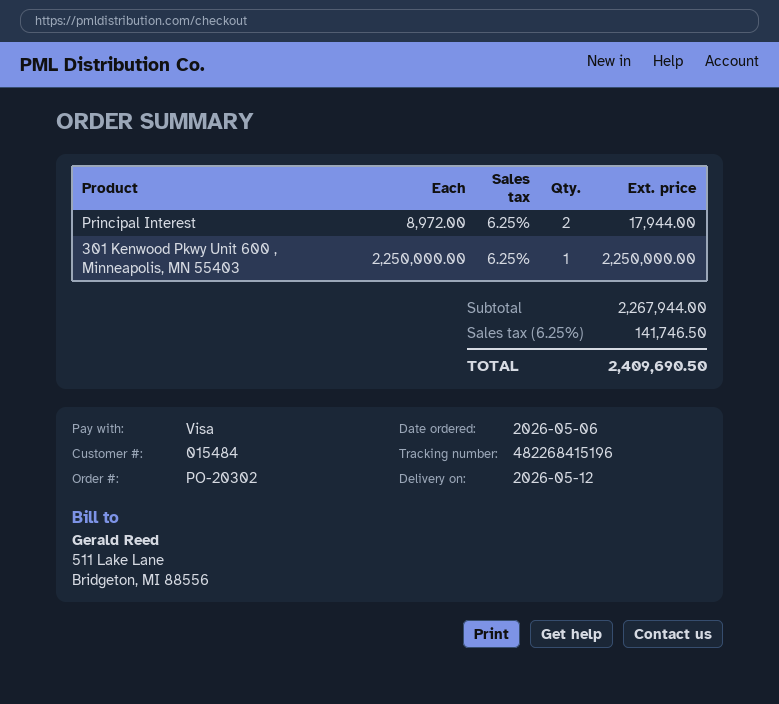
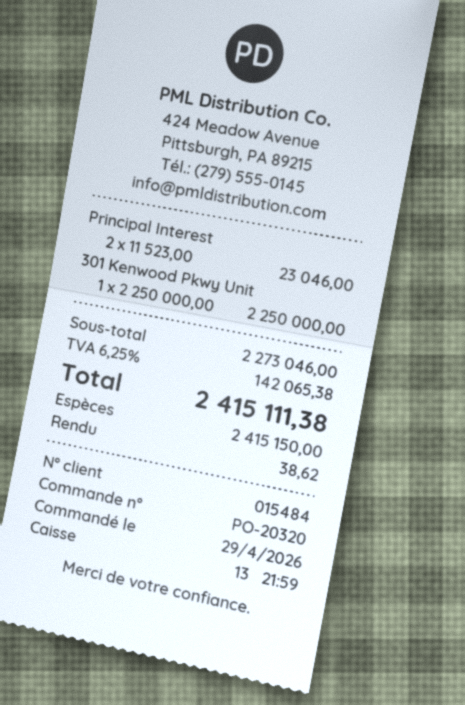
order number: PO-20302 -> PO-20320
order date: 2026-05-06 -> 2026-04-29
payment method: Visa -> cash
Principal Interest: 2 x 8972.00 = 17944.00 -> 2 x 11523.00 = 23046.00
subtotal: 2267944.00 -> 2273046.00
tax: 6.25% = 141746.50 -> 6.25% = 142065.38
total: 2409690.50 -> 2415111.38

